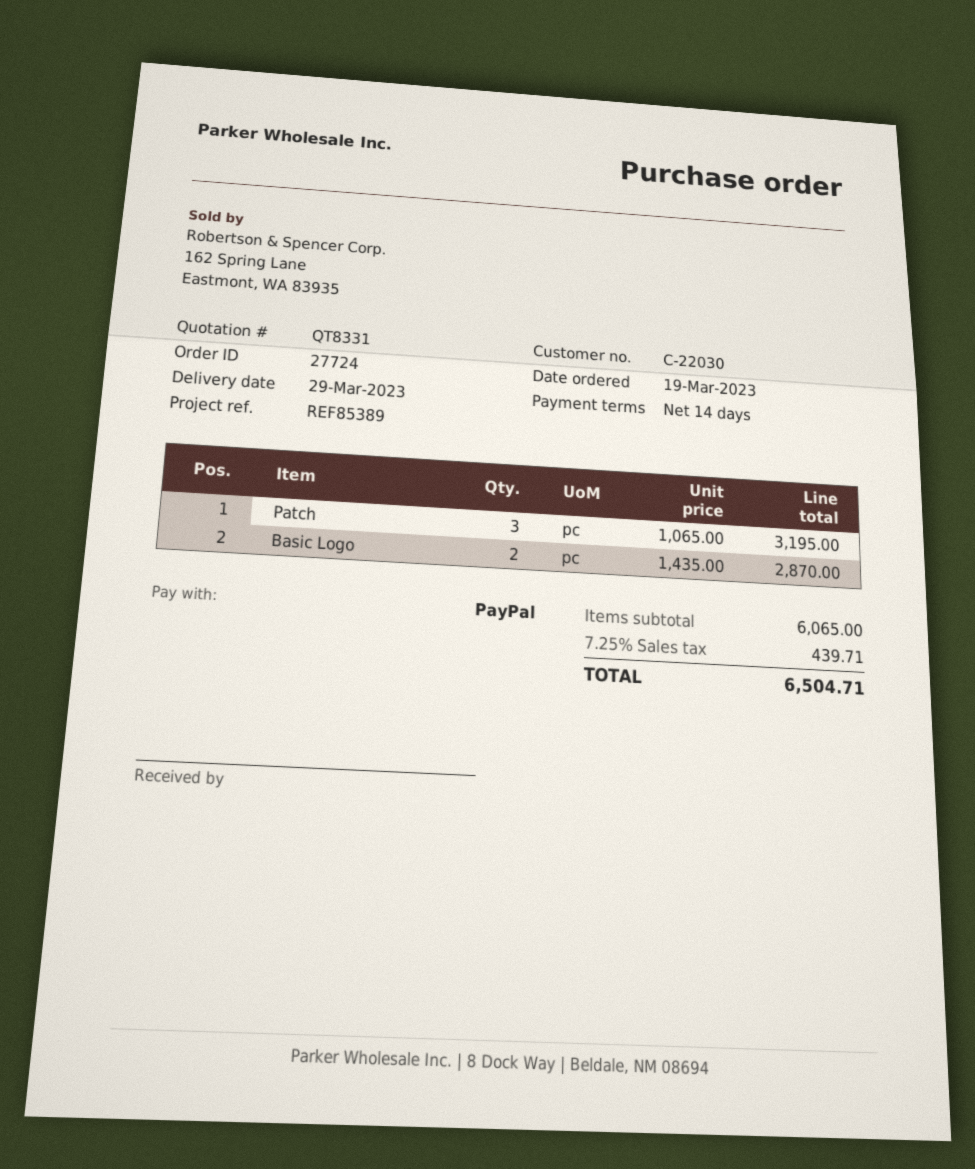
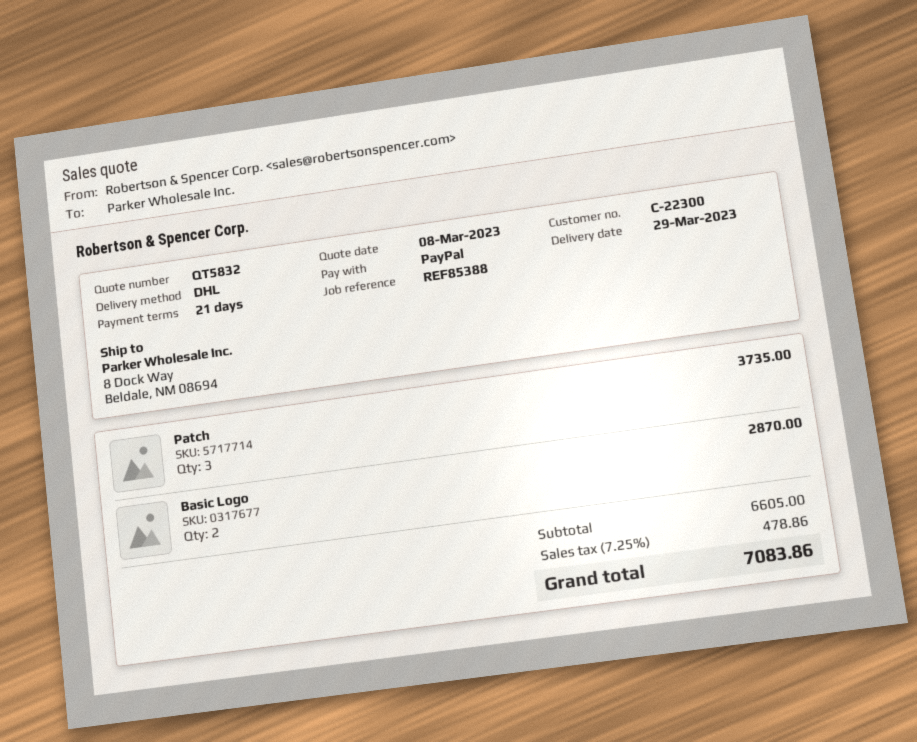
quote number: QT8331 -> QT5832
payment terms: 14 days -> 21 days
customer number: C-22030 -> C-22300
reference: REF85389 -> REF85388
Patch: 3 for 3195.00 -> 3 for 3735.00
subtotal: 6065.00 -> 6605.00
tax: 7.25% = 439.71 -> 7.25% = 478.86
total: 6504.71 -> 7083.86

